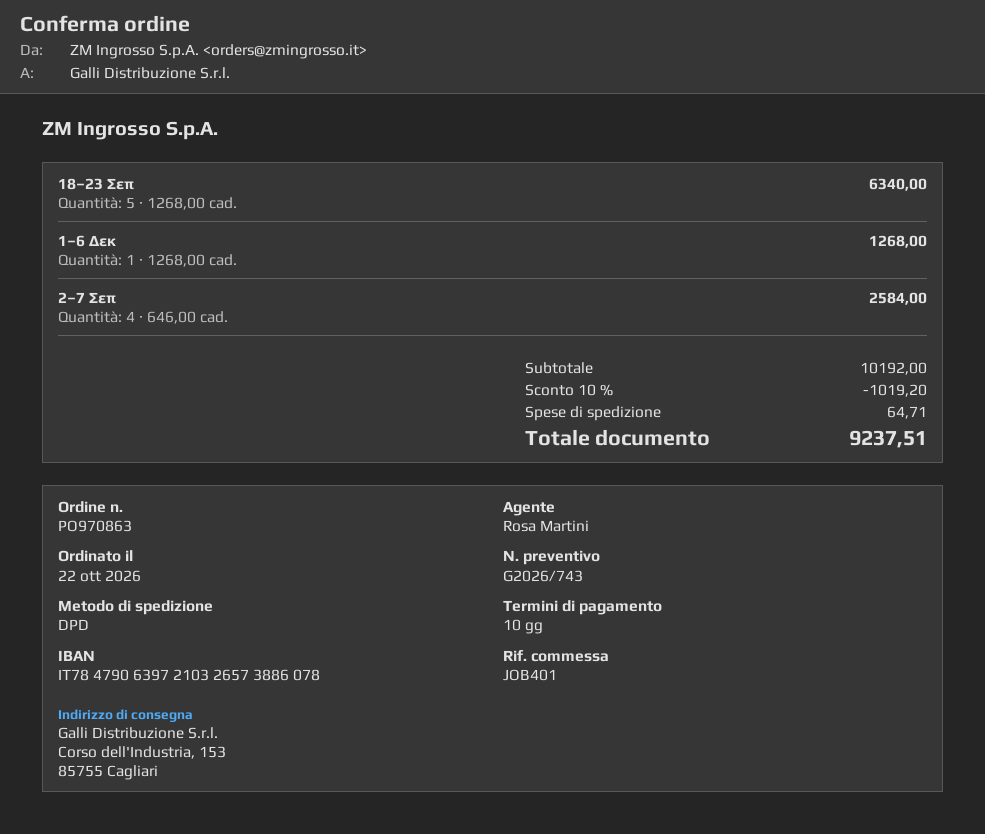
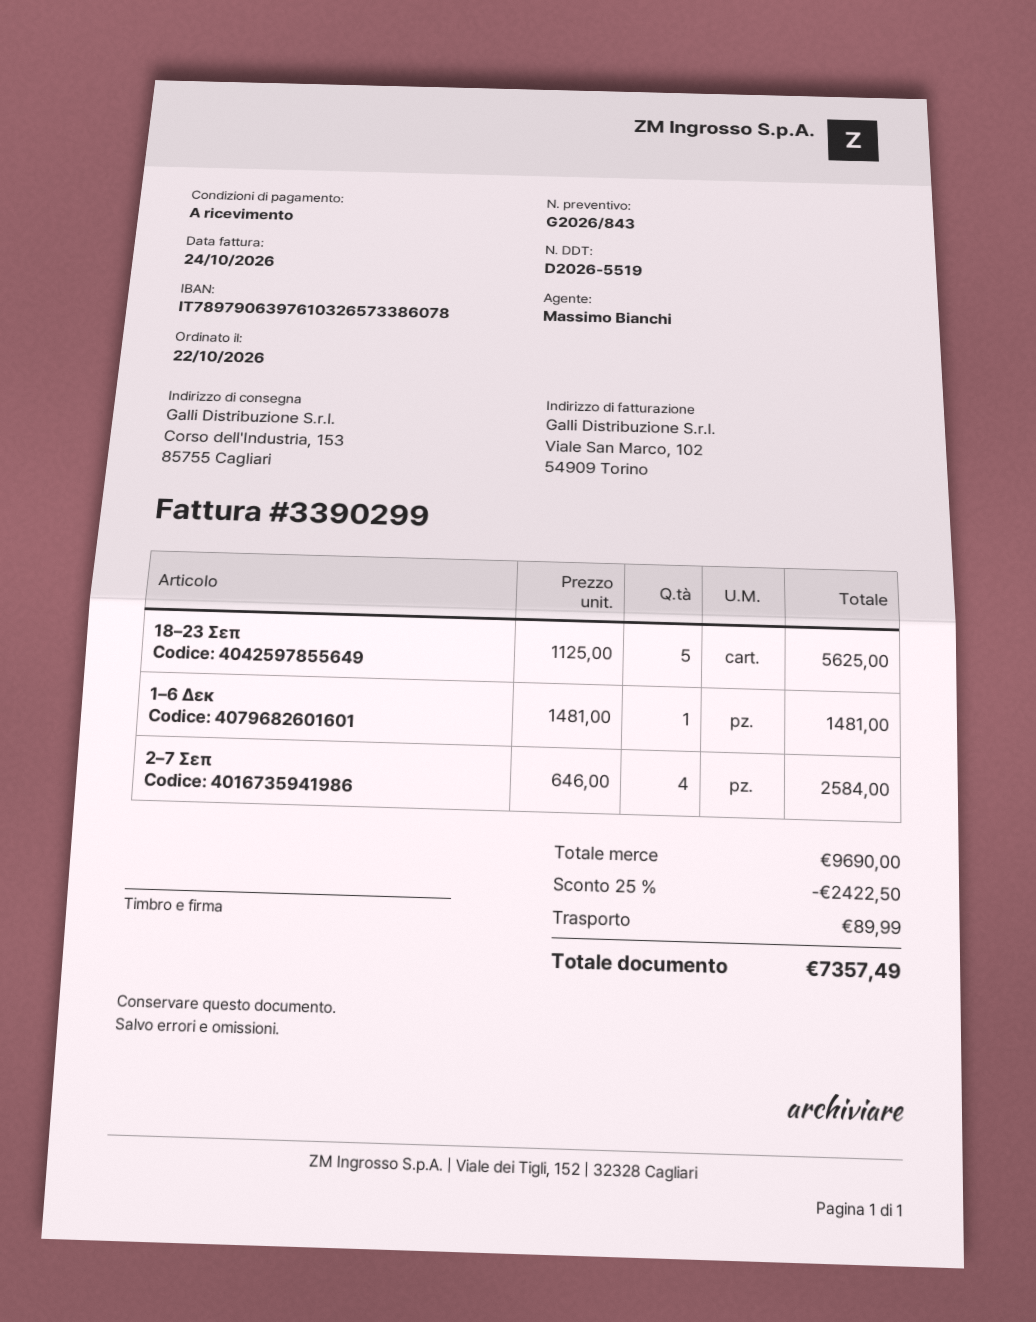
quote number: G2026/743 -> G2026/843
payment terms: 10 days -> on receipt
sales rep: Rosa Martini -> Massimo Bianchi
bank account: IT7847906397210326573886078 -> IT7897906397610326573386078
18–23 Σεπ: 5 x 1268.00 = 6340.00 -> 5 x 1125.00 = 5625.00
1–6 Δεκ: 1 x 1268.00 = 1268.00 -> 1 x 1481.00 = 1481.00
subtotal: 10192.00 -> 9690.00
discount: 10% = 1019.20 -> 25% = 2422.50
shipping: 64.71 -> 89.99
total: 9237.51 -> 7357.49

